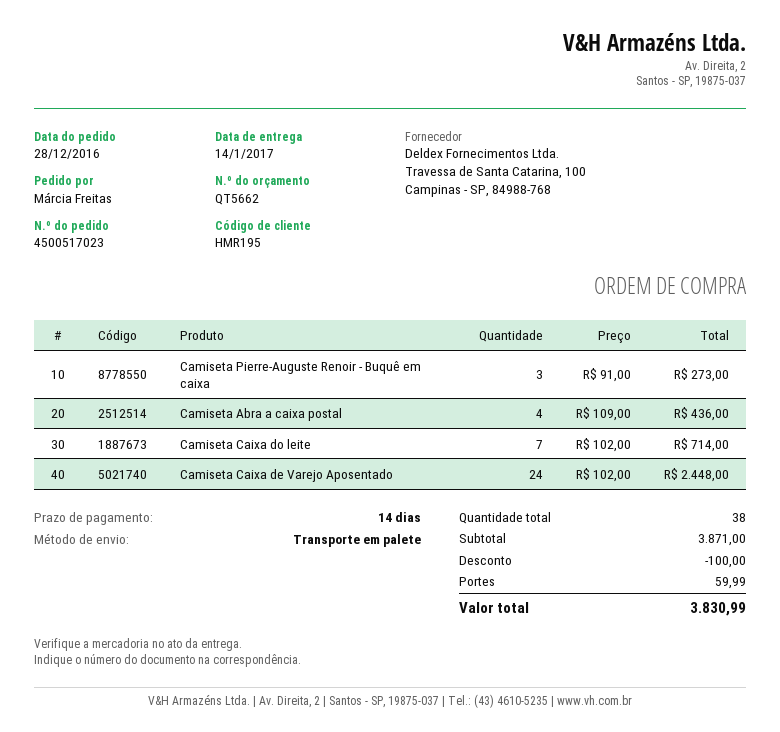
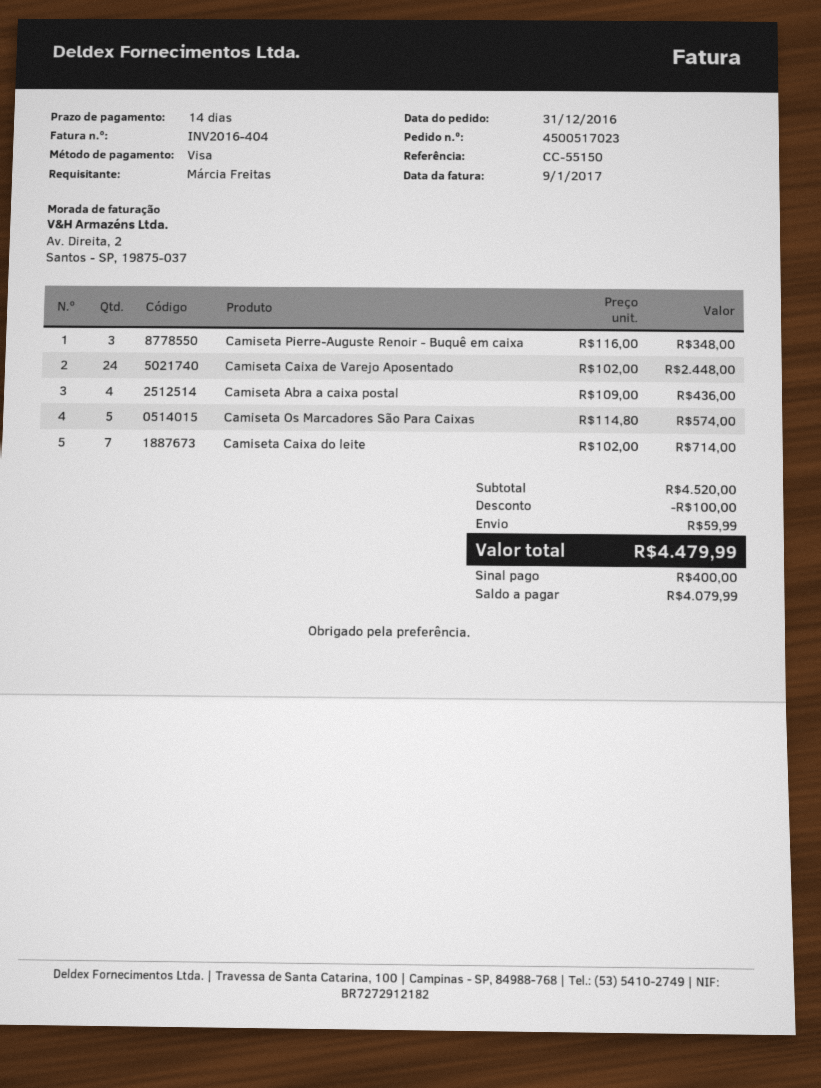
order date: 2016-12-28 -> 2016-12-31
Camiseta Pierre-Auguste Renoir - Buquê em caixa: 3 x 91.00 = 273.00 -> 3 x 116.00 = 348.00
Camiseta Os Marcadores São Para Caixas: none -> 5 x 114.80 = 574.00
subtotal: 3871.00 -> 4520.00
total: 3830.99 -> 4479.99

